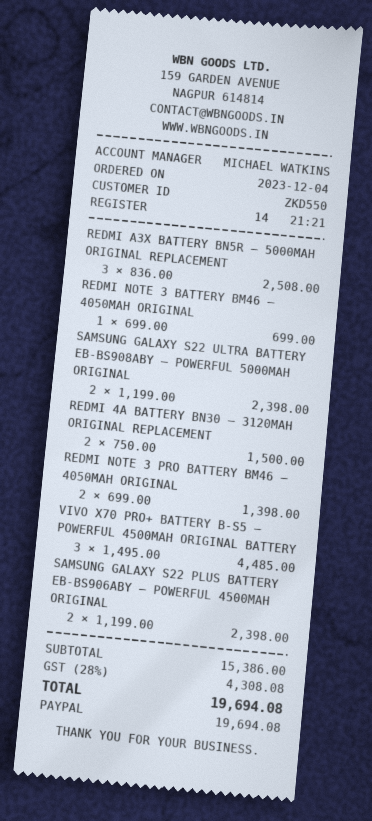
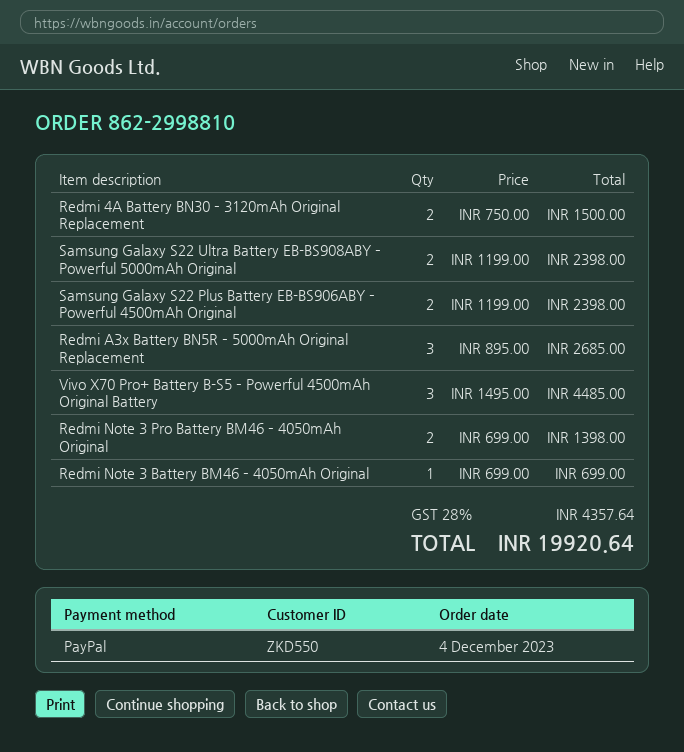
REDMI A3X BATTERY BN5R – 5000MAH ORIGINAL REPLACEMENT: 3 x 836.00 = 2508.00 -> 3 x 895.00 = 2685.00
tax: 28% = 4308.08 -> 28% = 4357.64
total: 19694.08 -> 19920.64

